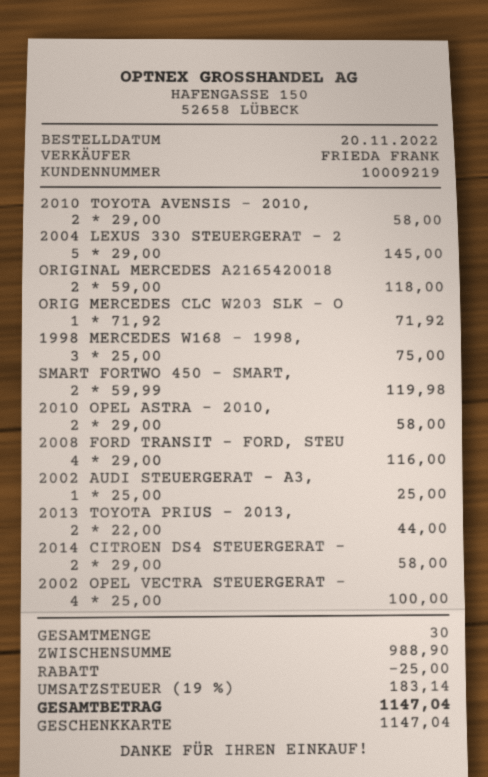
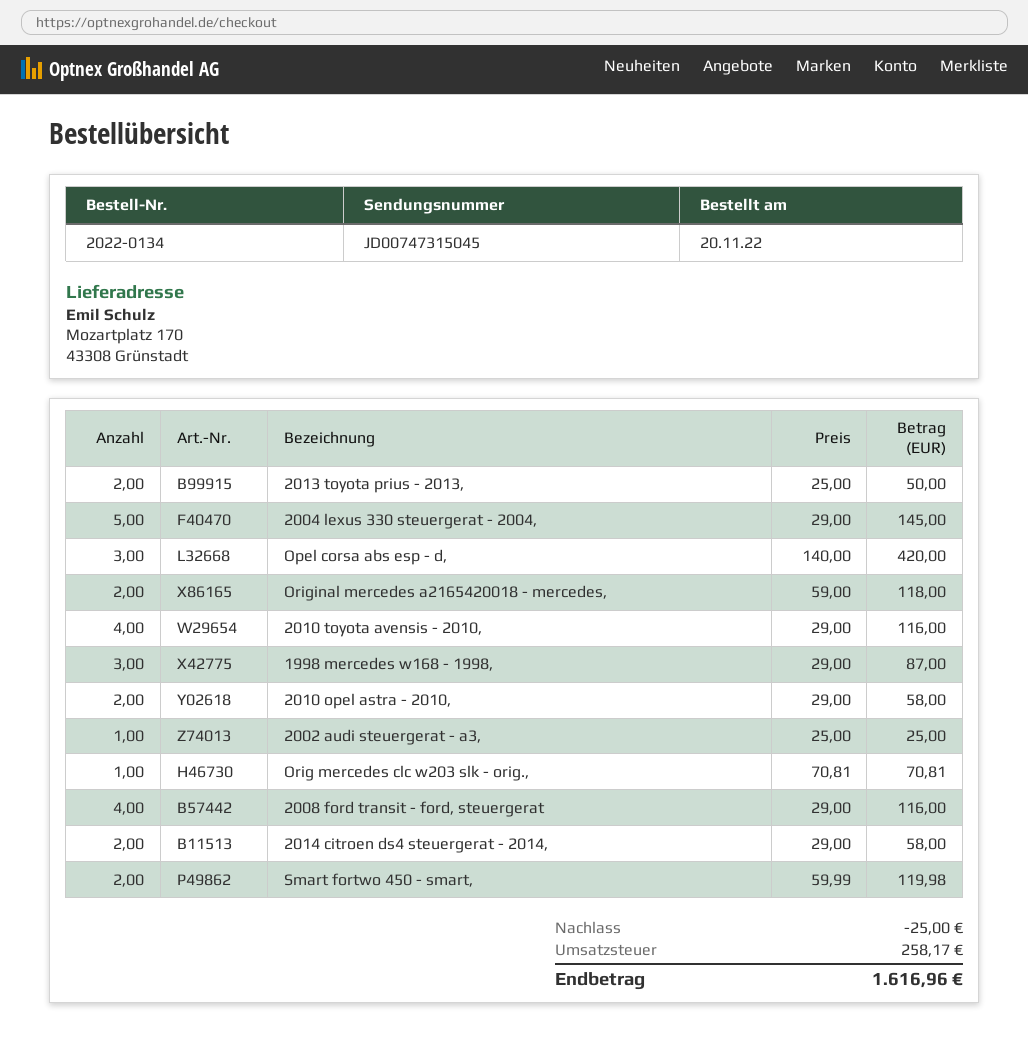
2010 TOYOTA AVENSIS - 2010,: 2 x 29.00 = 58.00 -> 4 x 29.00 = 116.00
ORIG MERCEDES CLC W203 SLK - O: 1 x 71.92 = 71.92 -> 1 x 70.81 = 70.81
1998 MERCEDES W168 - 1998,: 3 x 25.00 = 75.00 -> 3 x 29.00 = 87.00
2013 TOYOTA PRIUS - 2013,: 2 x 22.00 = 44.00 -> 2 x 25.00 = 50.00
2002 OPEL VECTRA STEUERGERAT -: 4 x 25.00 = 100.00 -> none
Opel corsa abs esp - d,: none -> 3 x 140.00 = 420.00
tax: 183.14 -> 258.17
total: 1147.04 -> 1616.96

